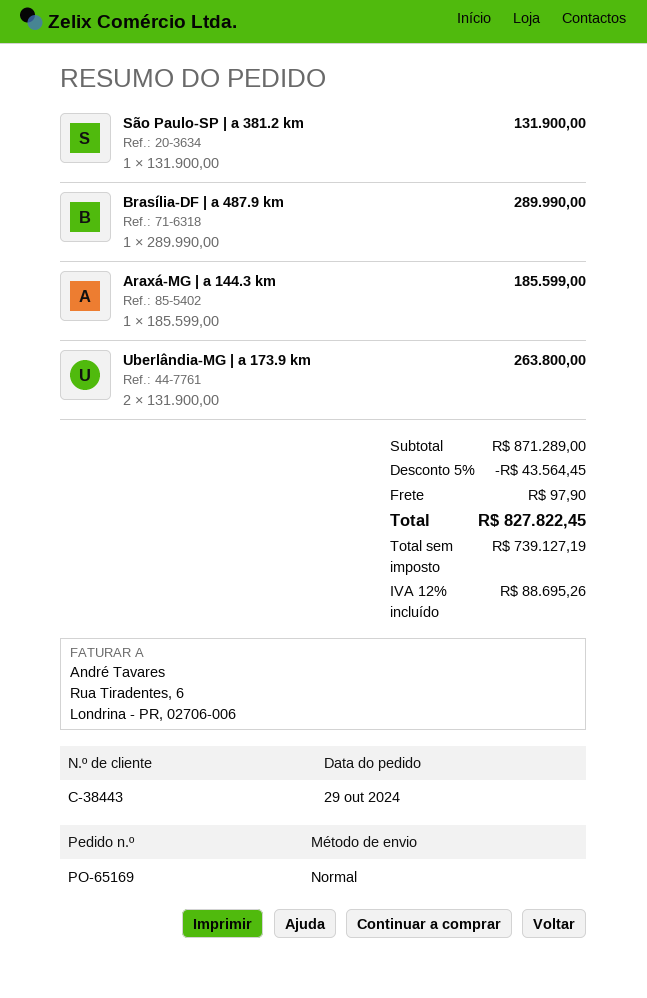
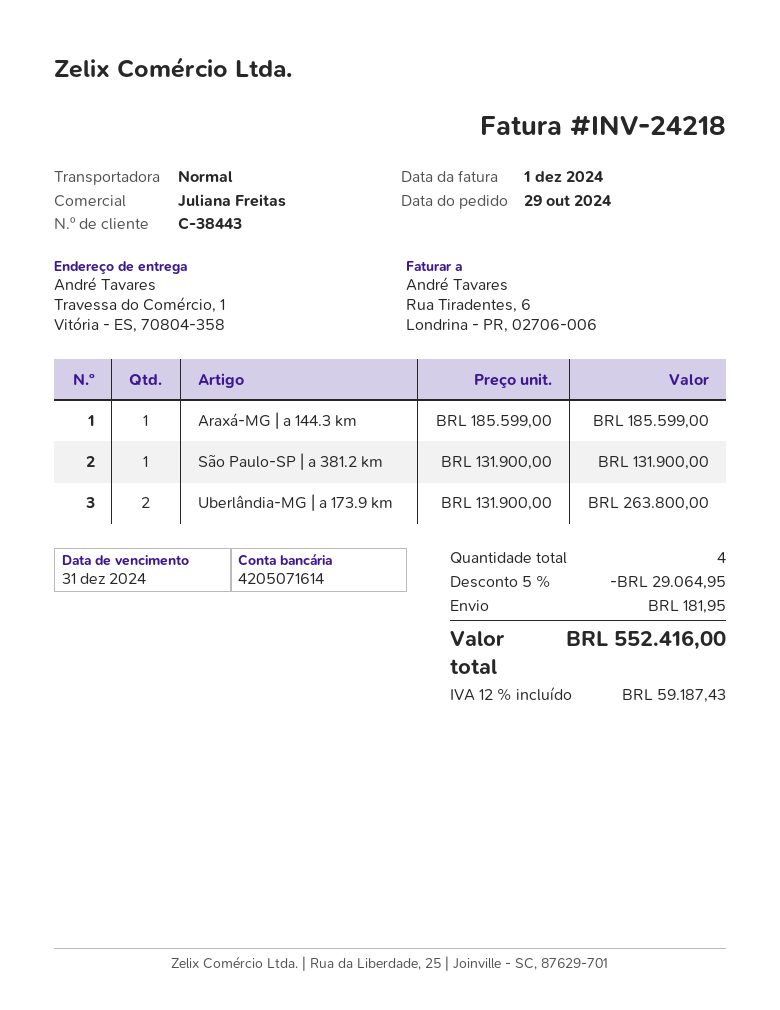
Brasília-DF | a 487.9 km: 1 x 289990.00 = 289990.00 -> none
discount: 5% = 43564.45 -> 5% = 29064.95
shipping: 97.90 -> 181.95
tax: 12% = 88695.26 -> 12% = 59187.43
total: 827822.45 -> 552416.00

